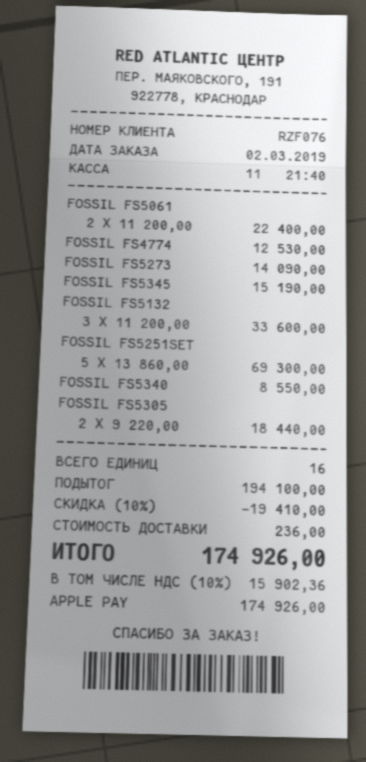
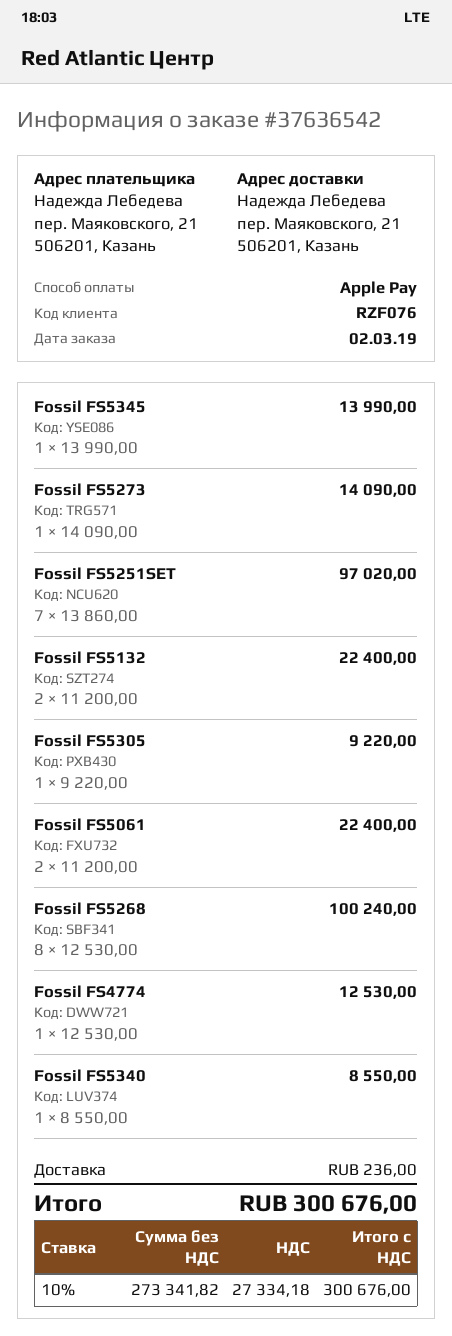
FOSSIL FS5345: 1 x 15190.00 = 15190.00 -> 1 x 13990.00 = 13990.00
FOSSIL FS5132: 3 x 11200.00 = 33600.00 -> 2 x 11200.00 = 22400.00
FOSSIL FS5251SET: 5 x 13860.00 = 69300.00 -> 7 x 13860.00 = 97020.00
FOSSIL FS5305: 2 x 9220.00 = 18440.00 -> 1 x 9220.00 = 9220.00
Fossil FS5268: none -> 8 x 12530.00 = 100240.00
discount: 10% = 19410.00 -> none
tax: 10% = 15902.36 -> 10% = 27334.18
total: 174926.00 -> 300676.00

